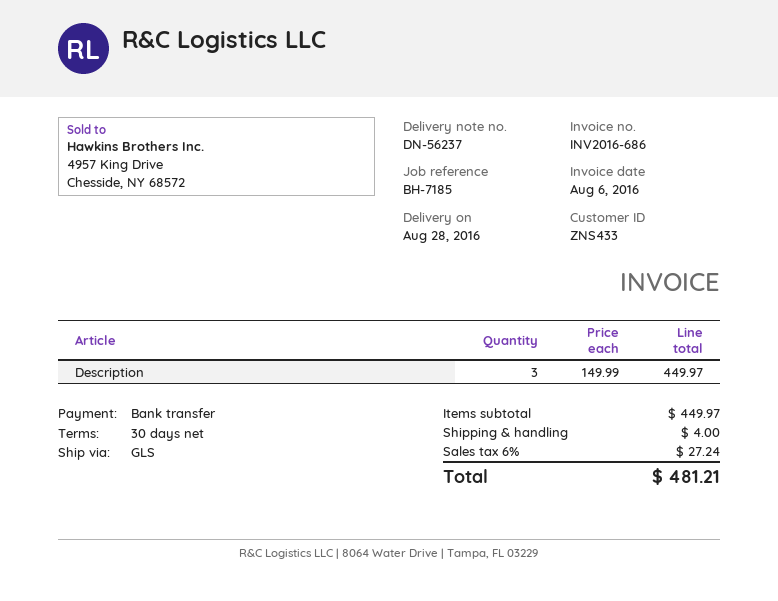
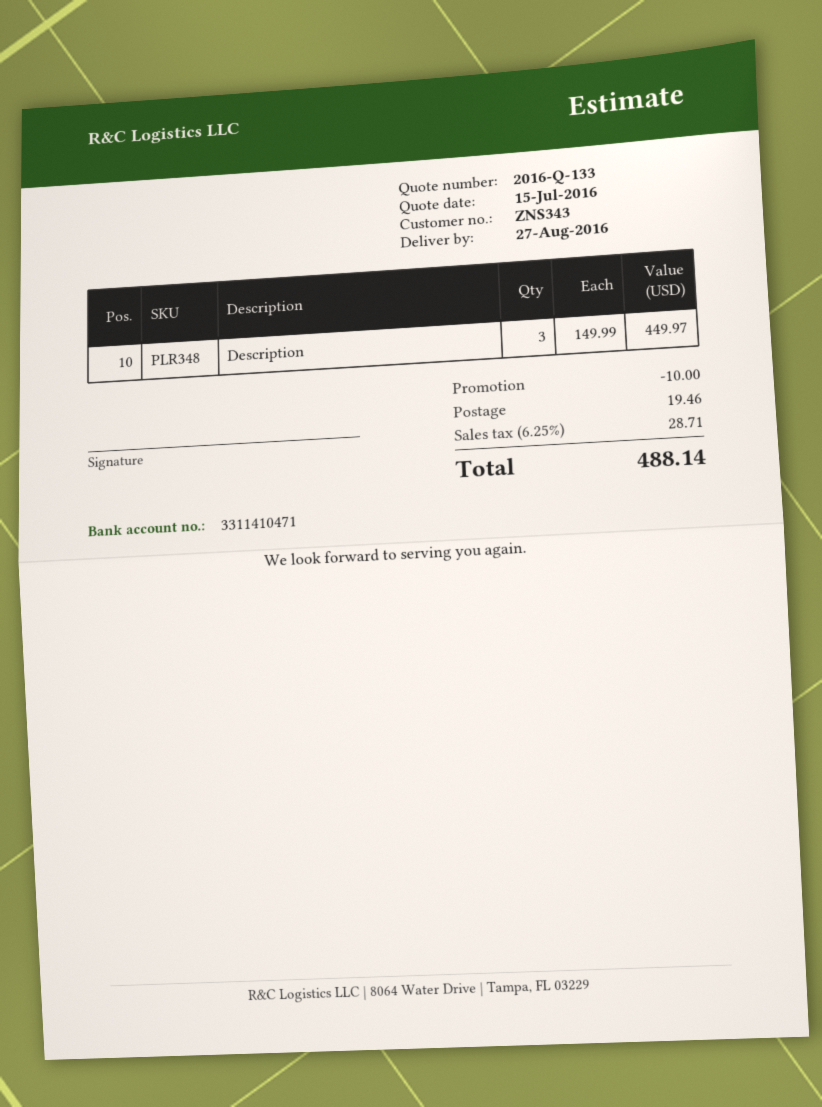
delivery date: 2016-08-28 -> 2016-08-27
customer number: ZNS433 -> ZNS343
discount: none -> 10.00
shipping: 4.00 -> 19.46
tax: 6% = 27.24 -> 6.25% = 28.71
total: 481.21 -> 488.14

